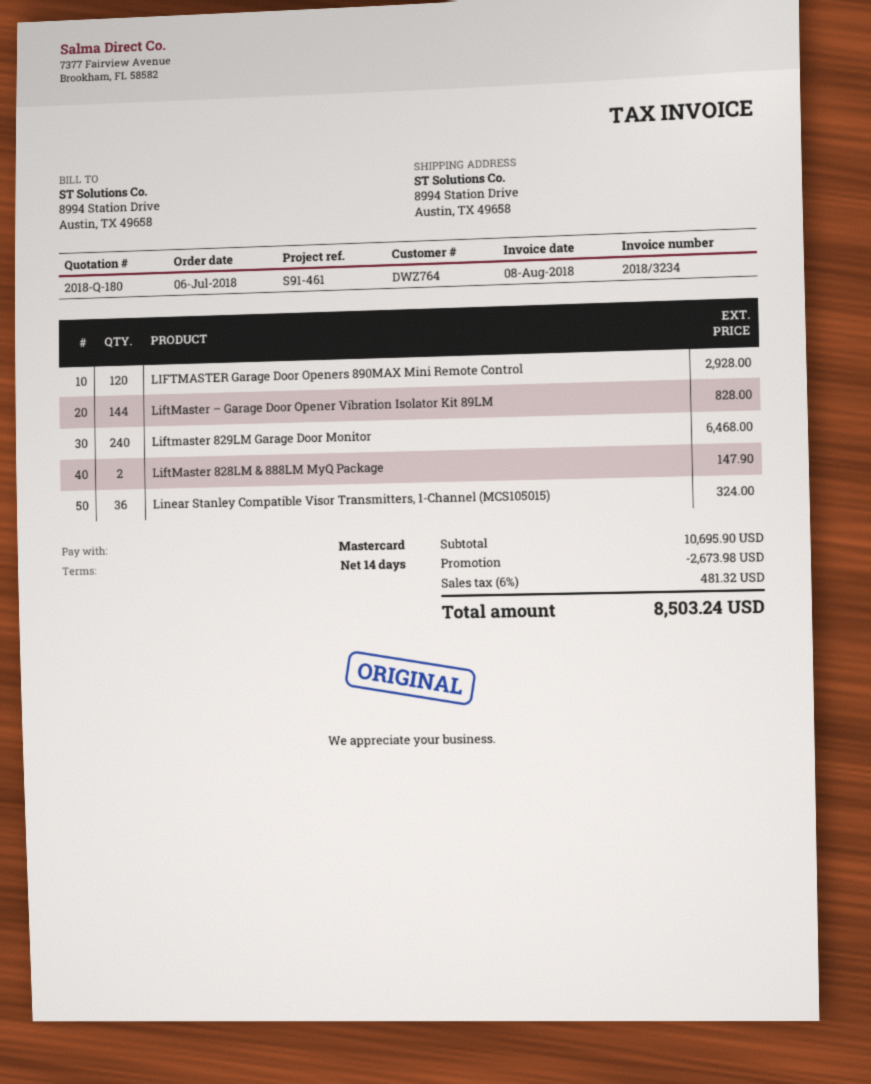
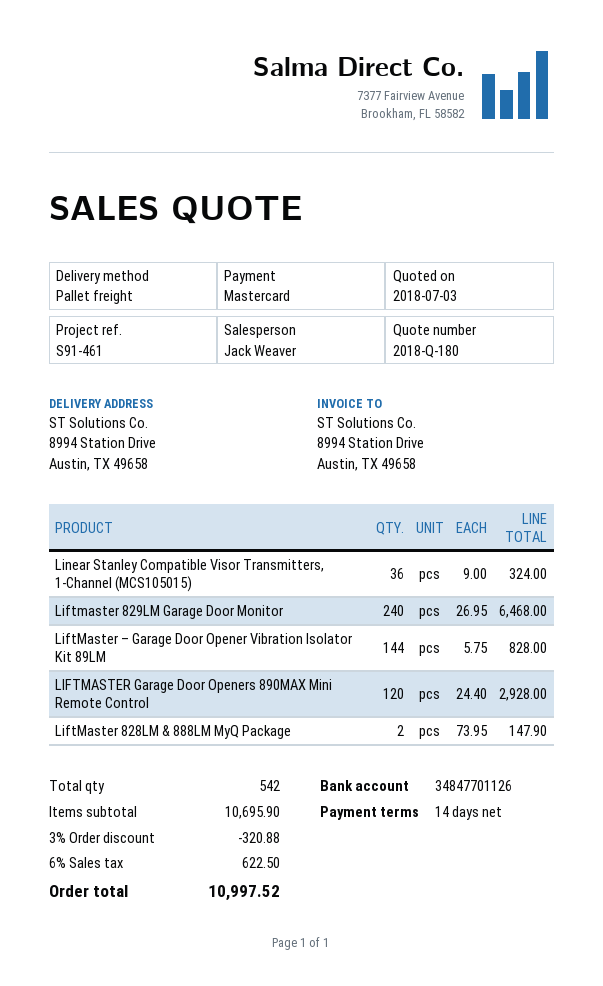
discount: 2673.98 -> 320.88
tax: 6% = 481.32 -> 6% = 622.50
total: 8503.24 -> 10997.52

